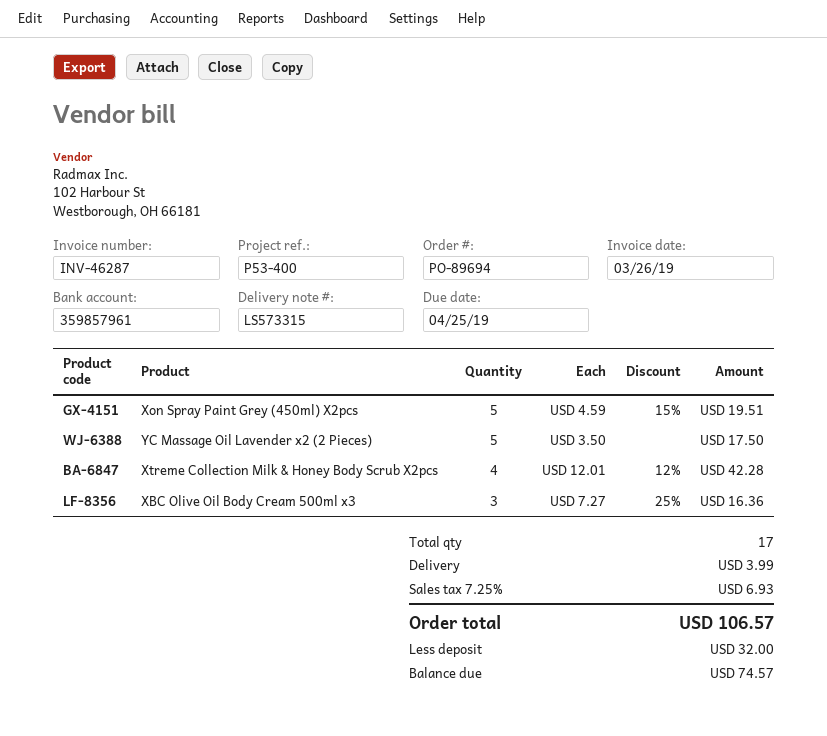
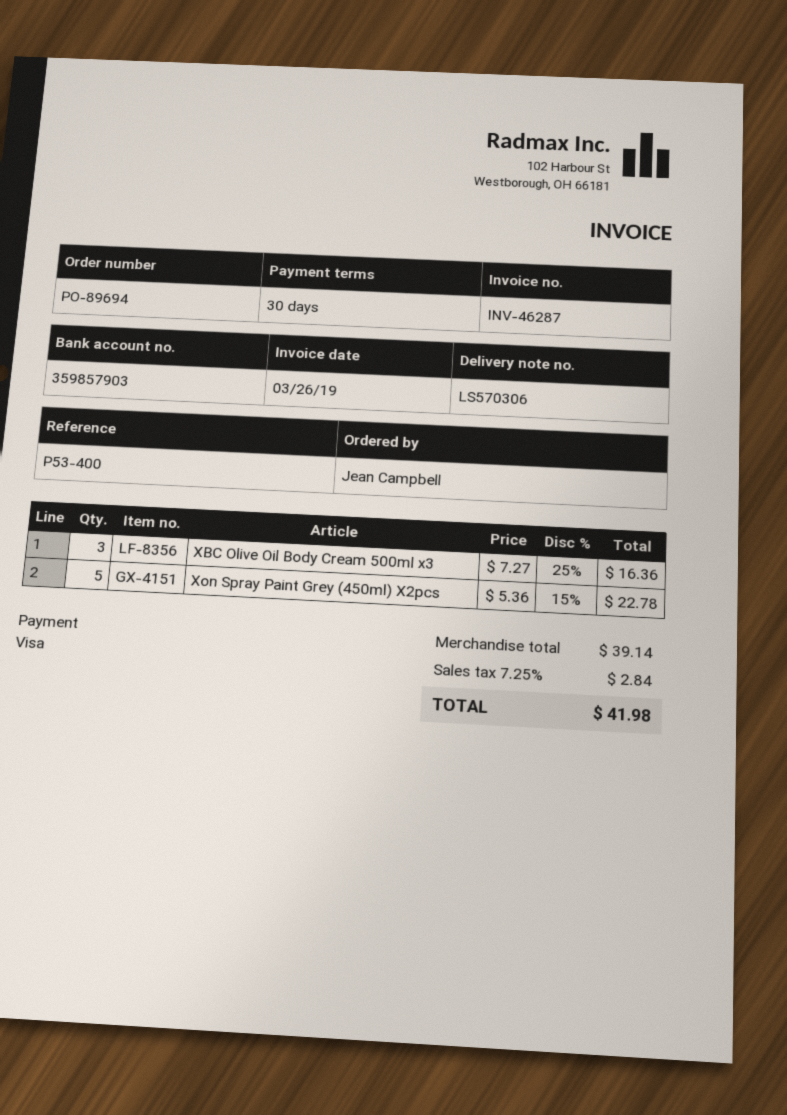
delivery note number: LS573315 -> LS570306
bank account: 359857961 -> 359857903
Xon Spray Paint Grey (450ml) X2pcs: 5 x 4.59 - 15% = 19.51 -> 5 x 5.36 - 15% = 22.78
YC Massage Oil Lavender x2 (2 Pieces): 5 x 3.50 = 17.50 -> none
Xtreme Collection Milk & Honey Body Scrub X2pcs: 4 x 12.01 - 12% = 42.28 -> none
shipping: 3.99 -> none
tax: 7.25% = 6.93 -> 7.25% = 2.84
total: 106.57 -> 41.98

